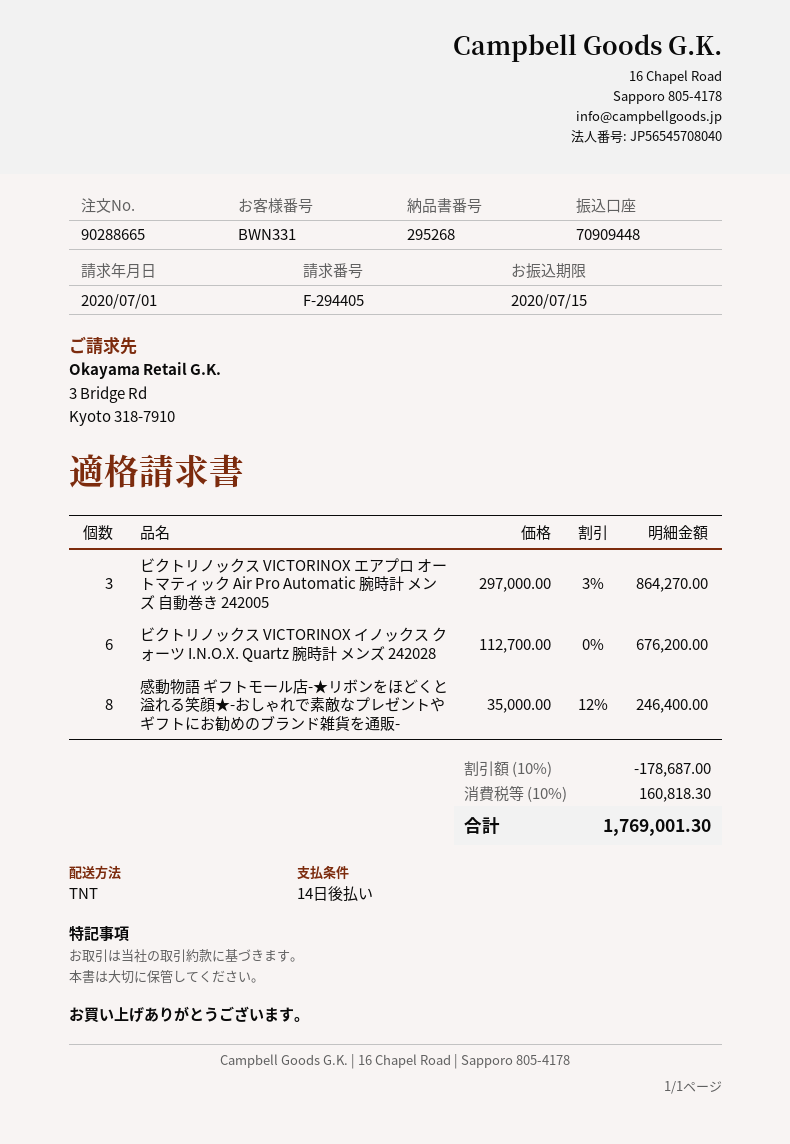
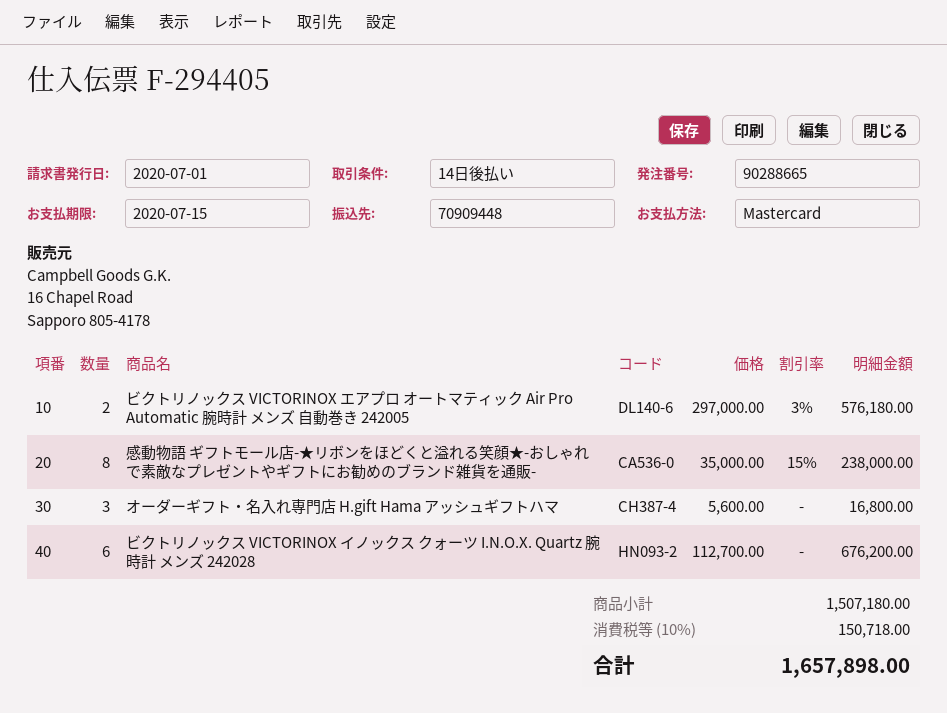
ビクトリノックス VICTORINOX エアプロ オートマティック Air Pro Automatic 腕時計 メンズ 自動巻き 242005: 3 x 297000.00 - 3% = 864270.00 -> 2 x 297000.00 - 3% = 576180.00
感動物語 ギフトモール店-★リボンをほどくと溢れる笑顔★-おしゃれで素敵なプレゼントやギフトにお勧めのブランド雑貨を通販-: 8 x 35000.00 - 12% = 246400.00 -> 8 x 35000.00 - 15% = 238000.00
オーダーギフト・名入れ専門店 H.gift Hama アッシュギフトハマ: none -> 3 x 5600.00 = 16800.00
discount: 10% = 178687.00 -> none
tax: 10% = 160818.30 -> 10% = 150718.00
total: 1769001.30 -> 1657898.00

